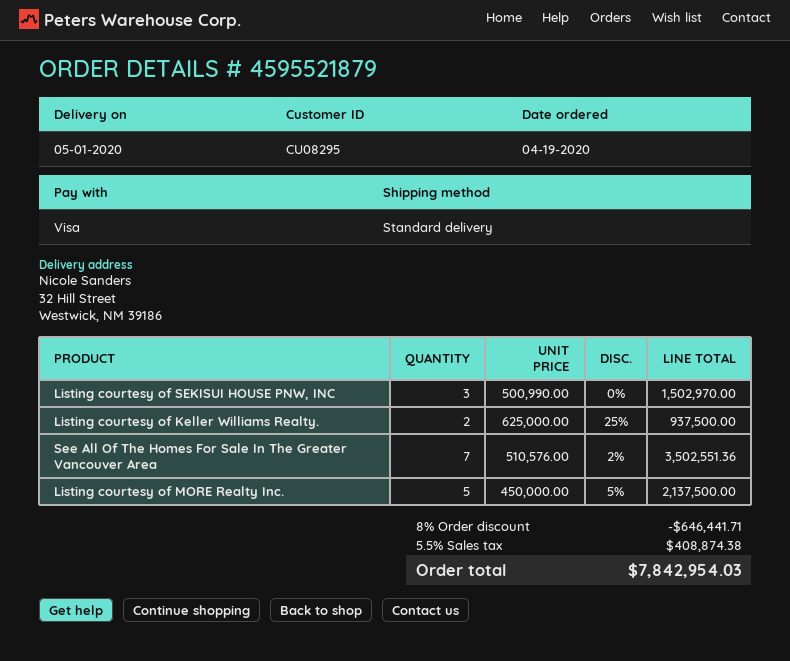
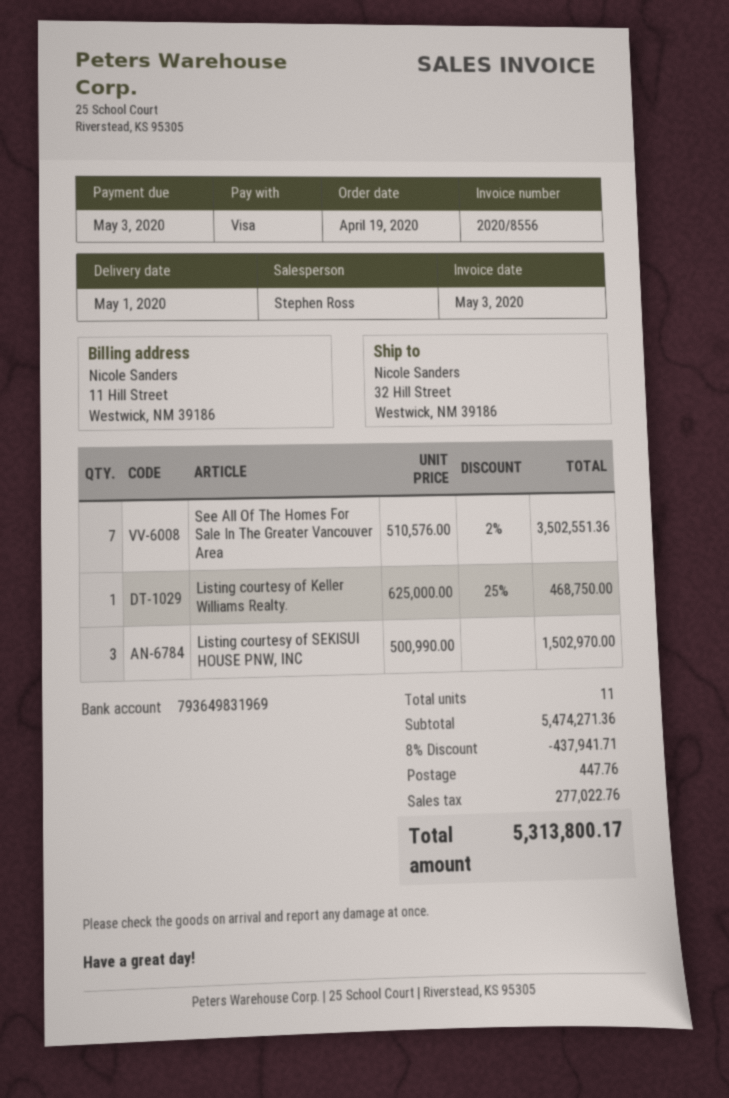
Listing courtesy of Keller Williams Realty.: 2 x 625000.00 - 25% = 937500.00 -> 1 x 625000.00 - 25% = 468750.00
Listing courtesy of MORE Realty Inc.: 5 x 450000.00 - 5% = 2137500.00 -> none
discount: 8% = 646441.71 -> 8% = 437941.71
shipping: none -> 447.76
tax: 408874.38 -> 277022.76
total: 7842954.03 -> 5313800.17

